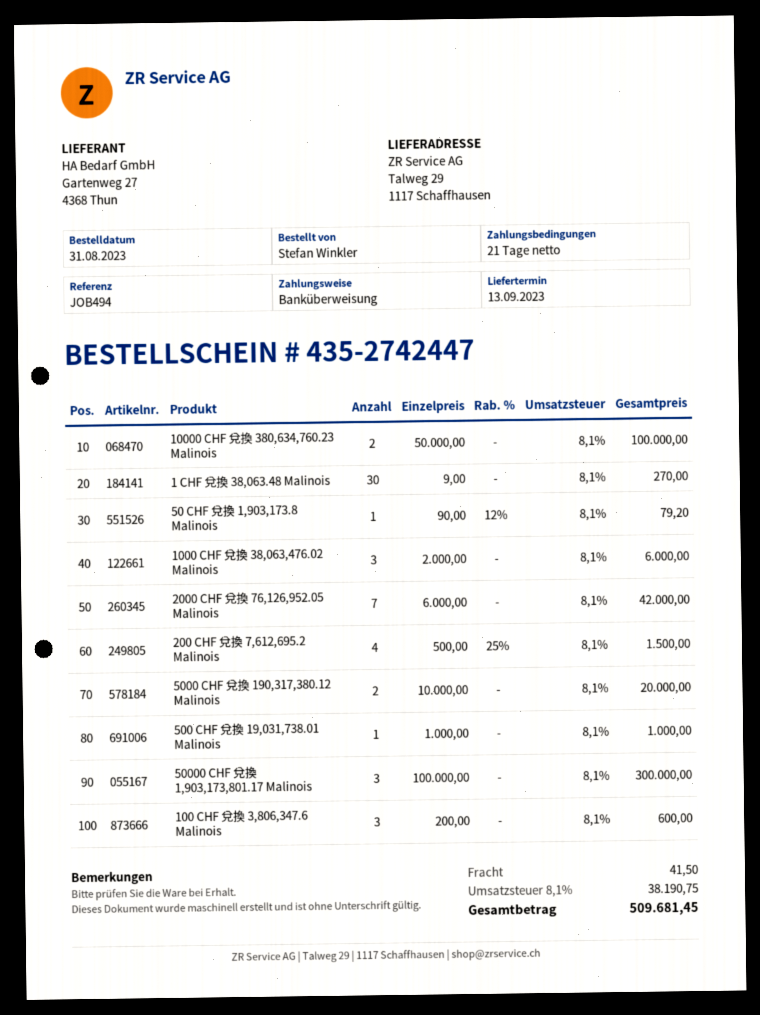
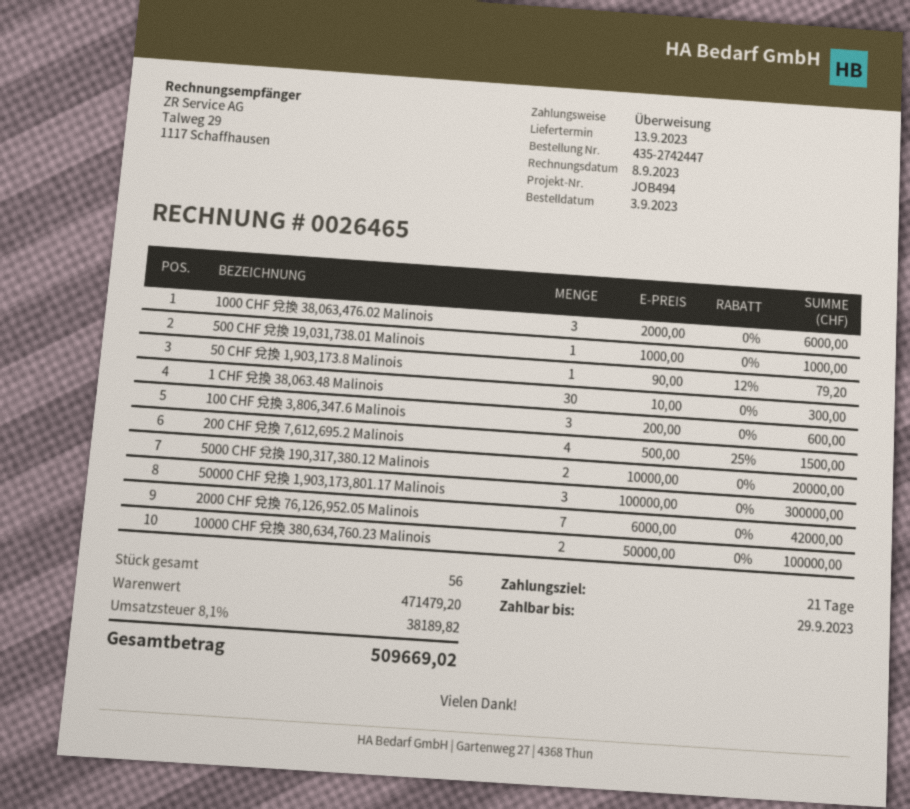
order date: 2023-08-31 -> 2023-09-03
1 CHF 兌換 38,063.48 Malinois: 30 x 9.00 = 270.00 -> 30 x 10.00 = 300.00
shipping: 41.50 -> none
tax: 8.1% = 38190.75 -> 8.1% = 38189.82
total: 509681.45 -> 509669.02

